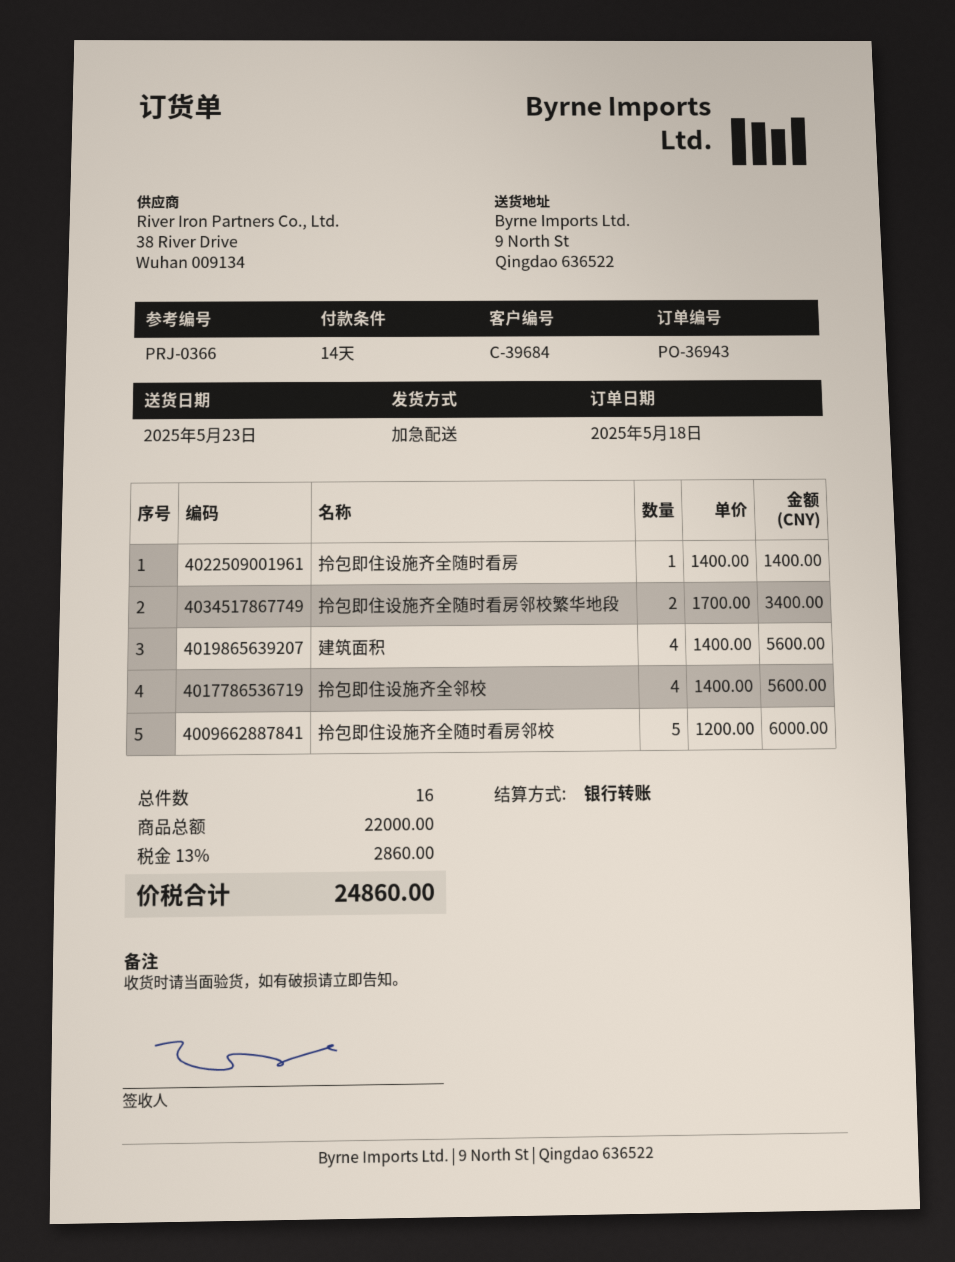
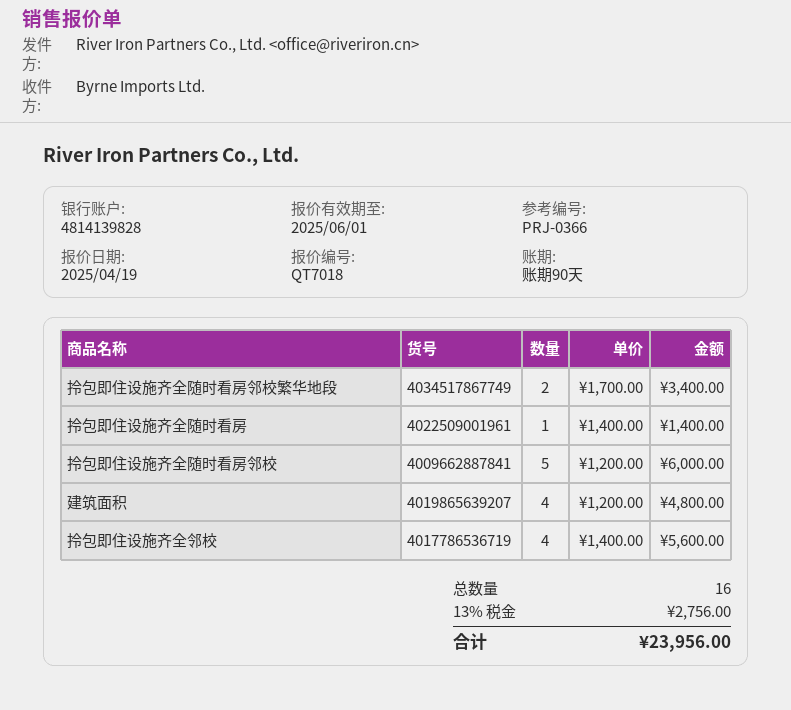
payment terms: 14 days -> 90 days
建筑面积: 4 x 1400.00 = 5600.00 -> 4 x 1200.00 = 4800.00
tax: 13% = 2860.00 -> 13% = 2756.00
total: 24860.00 -> 23956.00

